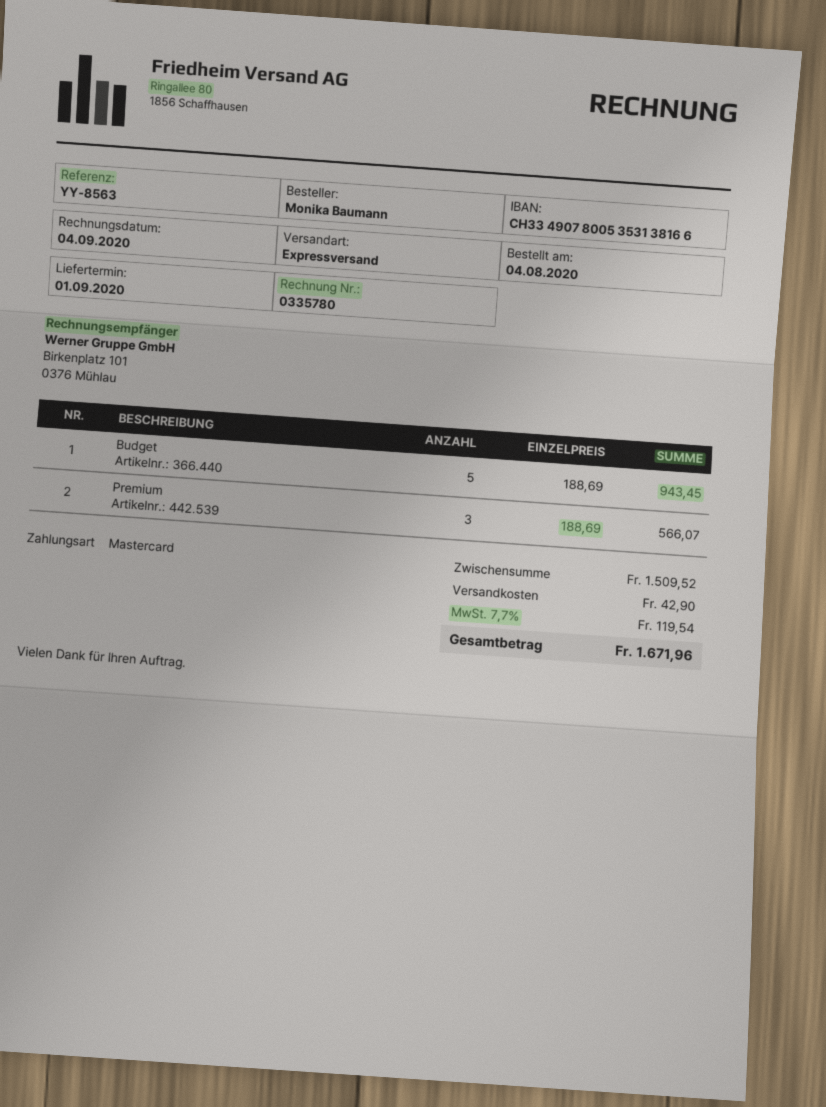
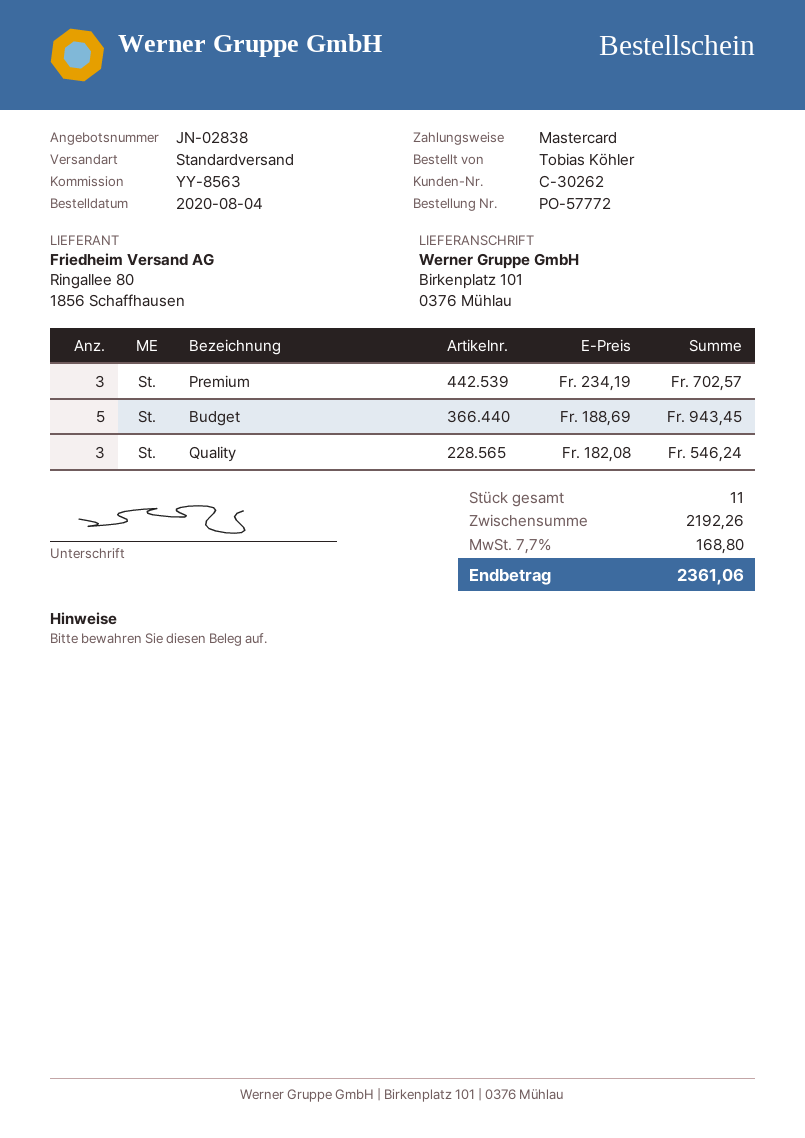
ordered by: Monika Baumann -> Tobias Köhler
shipping method: express -> standard
Premium: 3 x 188.69 = 566.07 -> 3 x 234.19 = 702.57
Quality: none -> 3 x 182.08 = 546.24
subtotal: 1509.52 -> 2192.26
shipping: 42.90 -> none
tax: 7.7% = 119.54 -> 7.7% = 168.80
total: 1671.96 -> 2361.06

